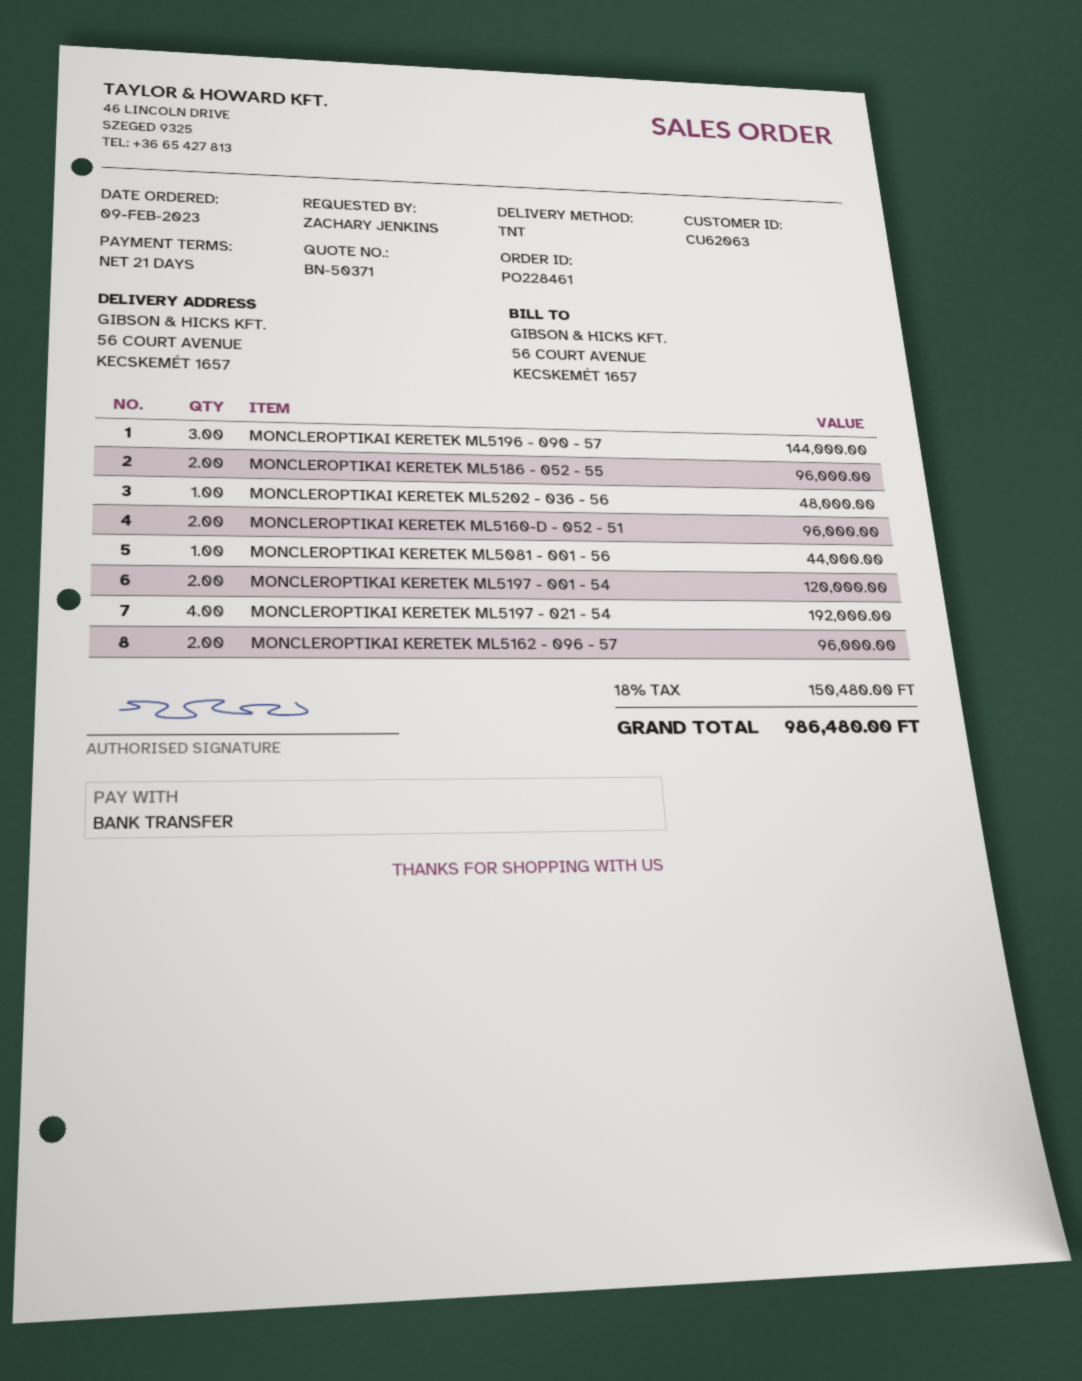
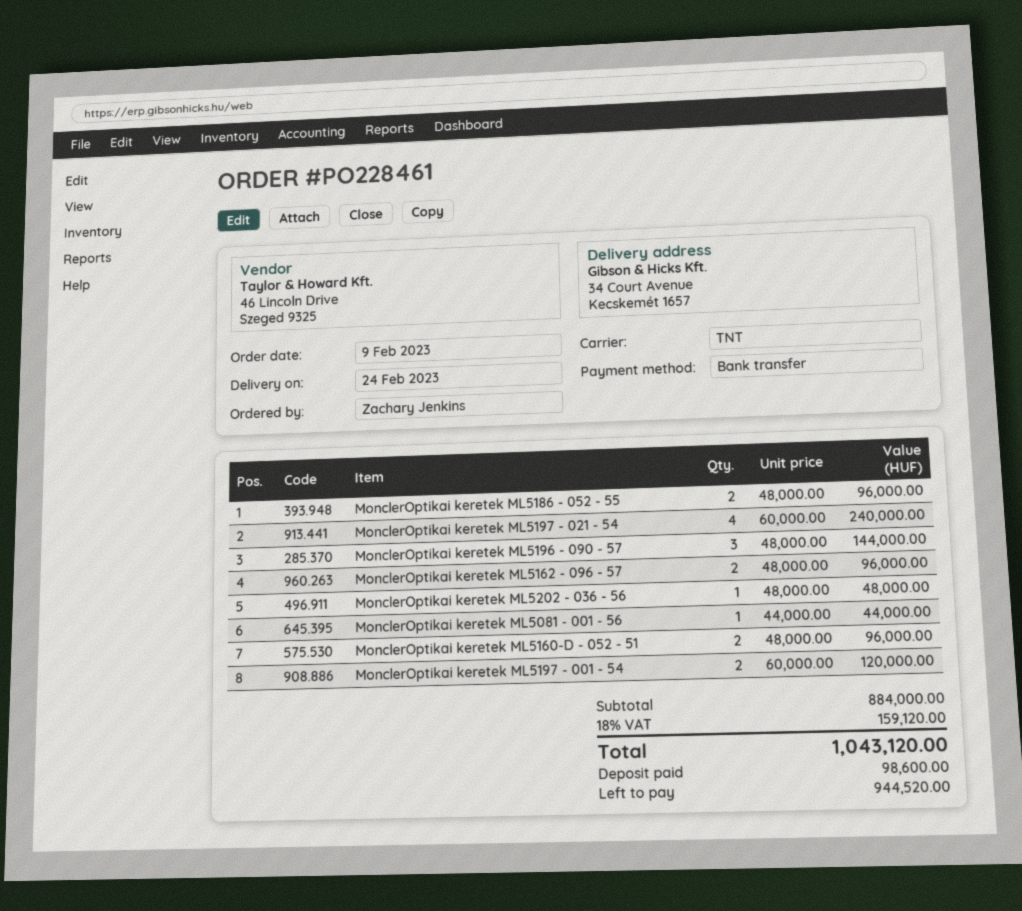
ship to: 56 COURT AVENUE, KECSKEMÉT 1657 -> 34 Court Avenue, Kecskemét 1657
MONCLEROPTIKAI KERETEK ML5197 - 021 - 54: 4 for 192000.00 -> 4 for 240000.00
tax: 18% = 150480.00 -> 18% = 159120.00
total: 986480.00 -> 1043120.00

